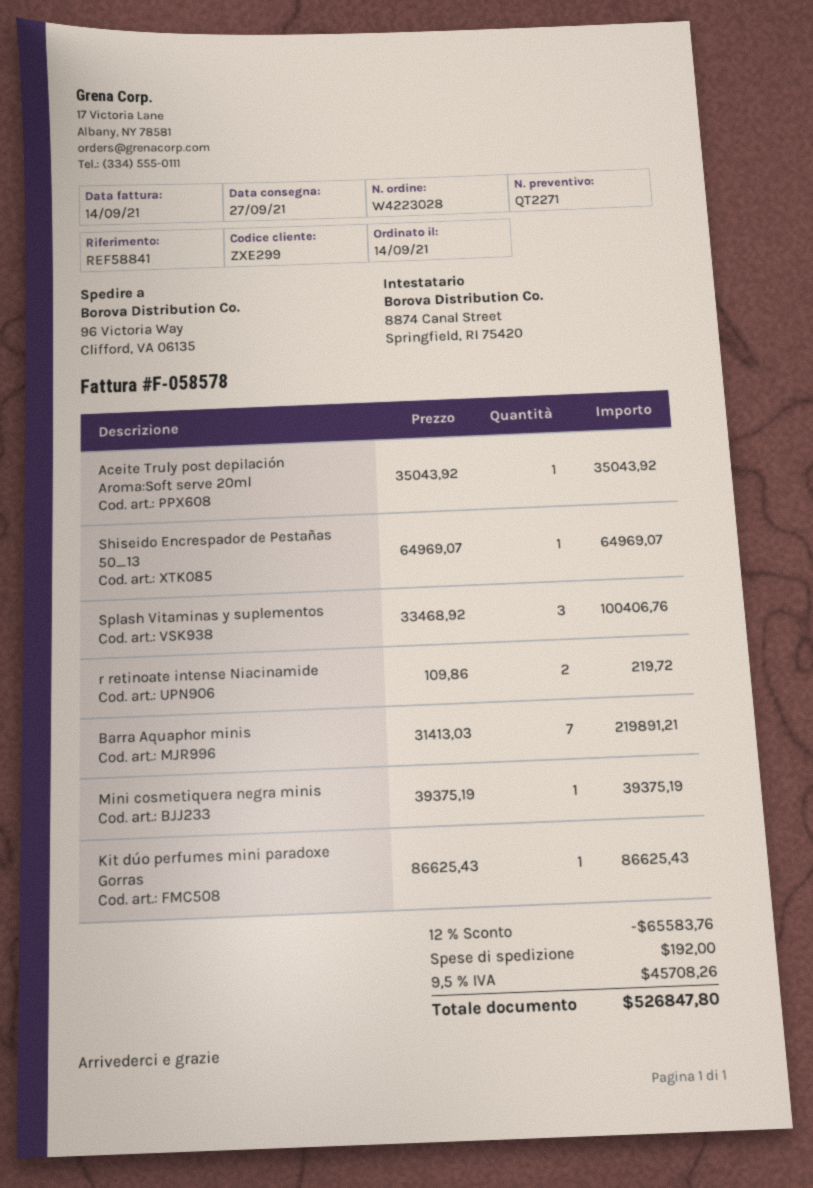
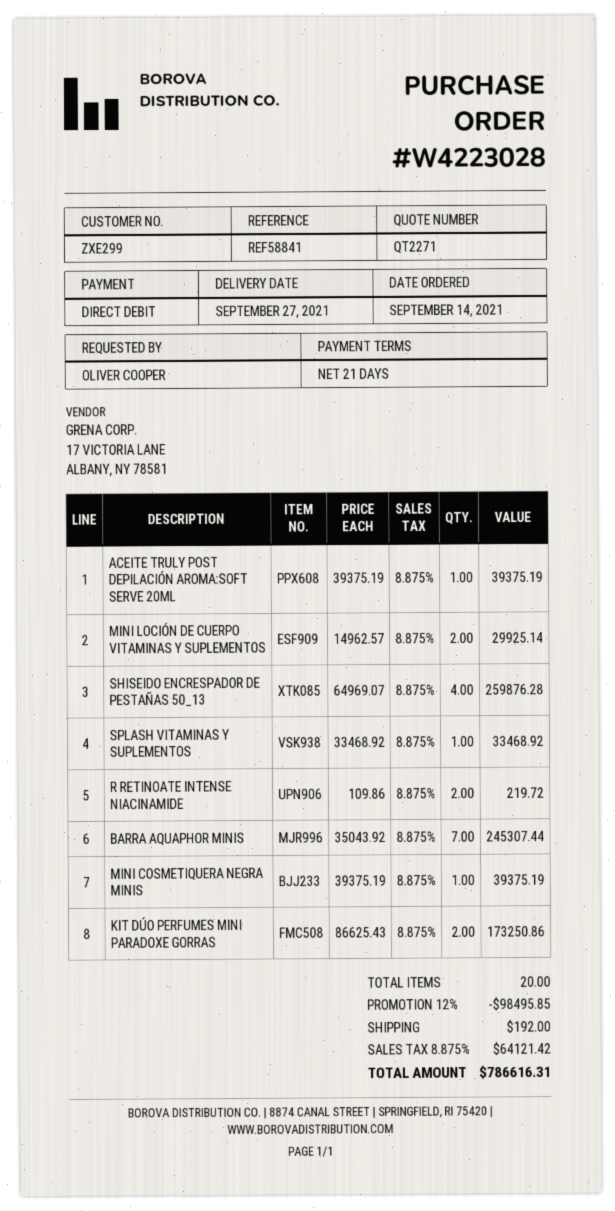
Aceite Truly post depilación Aroma:Soft serve 20ml: 1 x 35043.92 = 35043.92 -> 1 x 39375.19 = 39375.19
Shiseido Encrespador de Pestañas 50_13: 1 x 64969.07 = 64969.07 -> 4 x 64969.07 = 259876.28
Splash Vitaminas y suplementos: 3 x 33468.92 = 100406.76 -> 1 x 33468.92 = 33468.92
Barra Aquaphor minis: 7 x 31413.03 = 219891.21 -> 7 x 35043.92 = 245307.44
Kit dúo perfumes mini paradoxe Gorras: 1 x 86625.43 = 86625.43 -> 2 x 86625.43 = 173250.86
MINI LOCIÓN DE CUERPO VITAMINAS Y SUPLEMENTOS: none -> 2 x 14962.57 = 29925.14
discount: 12% = 65583.76 -> 12% = 98495.85
tax: 9.5% = 45708.26 -> 8.875% = 64121.42
total: 526847.80 -> 786616.31

